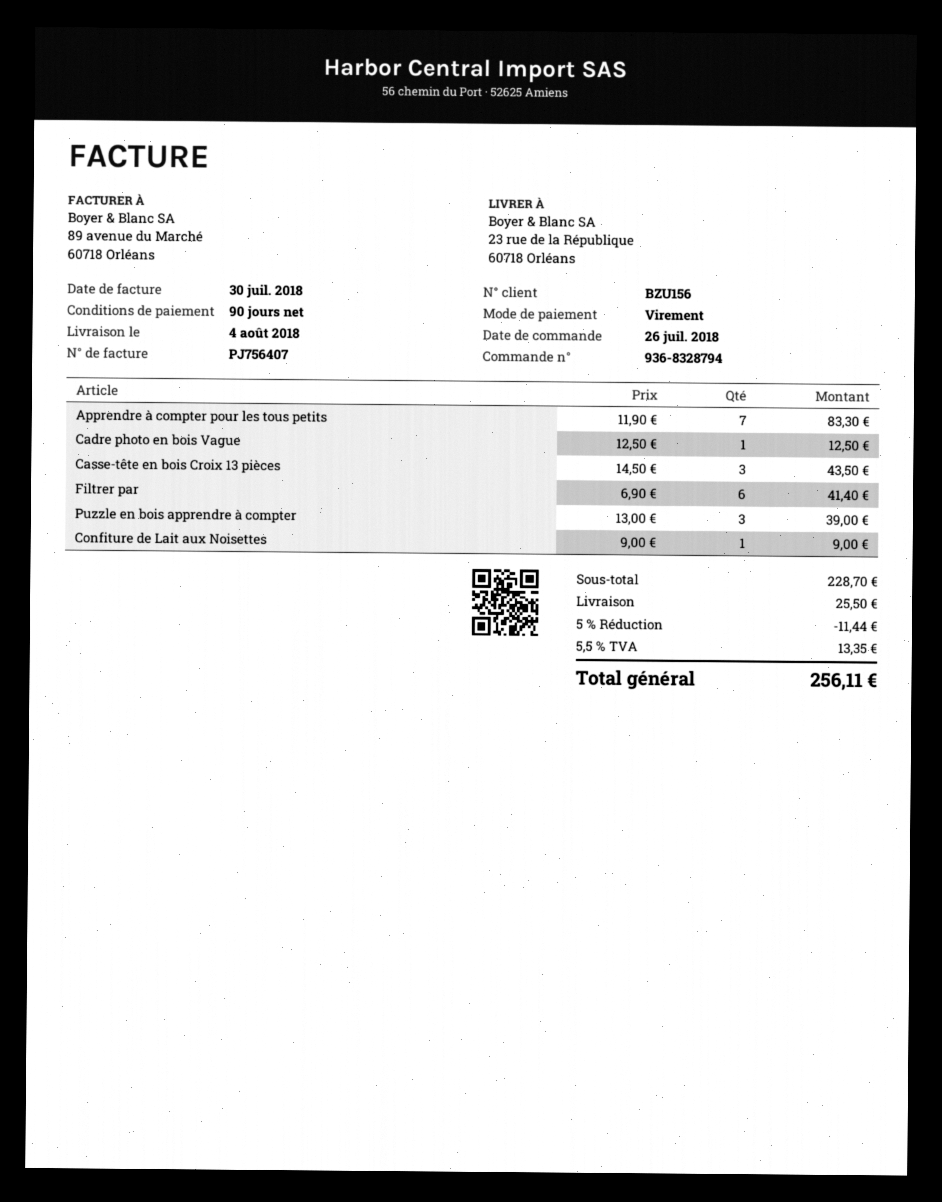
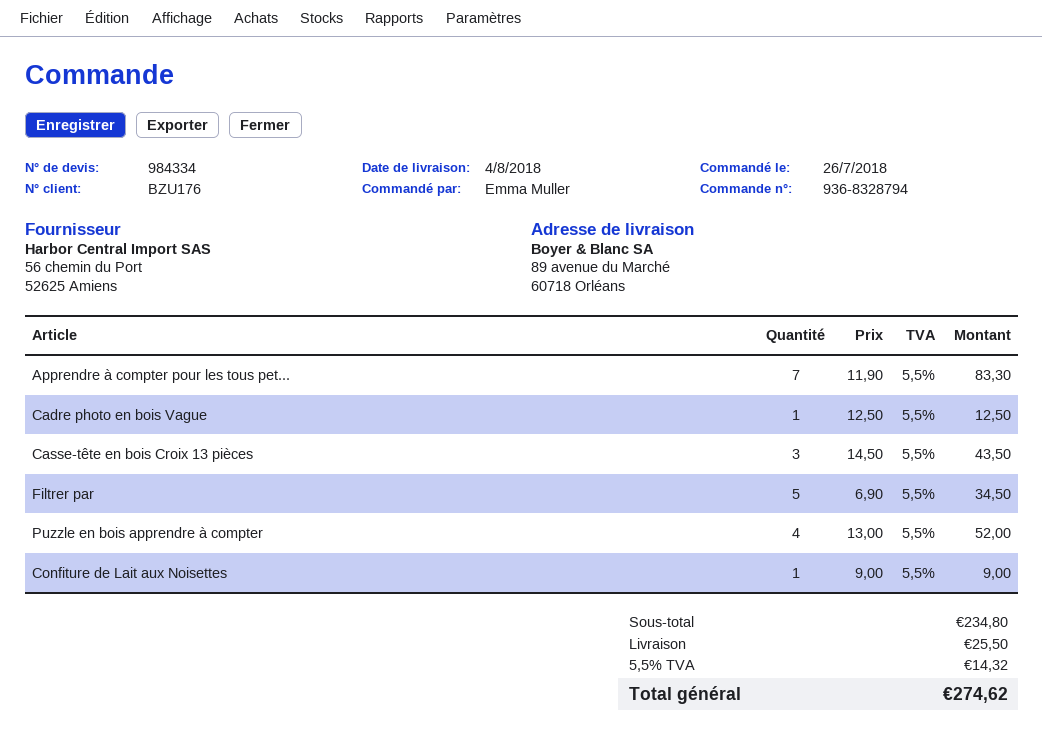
customer number: BZU156 -> BZU176
ship to: 23 rue de la République, 60718 Orléans -> 89 avenue du Marché, 60718 Orléans
Filtrer par: 6 x 6.90 = 41.40 -> 5 x 6.90 = 34.50
Puzzle en bois apprendre à compter: 3 x 13.00 = 39.00 -> 4 x 13.00 = 52.00
subtotal: 228.70 -> 234.80
discount: 5% = 11.44 -> none
tax: 5.5% = 13.35 -> 5.5% = 14.32
total: 256.11 -> 274.62

